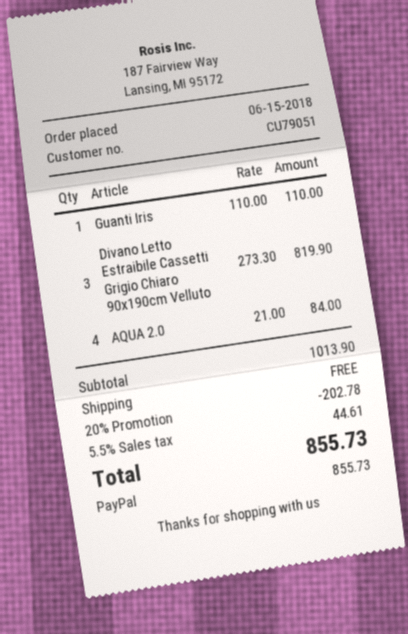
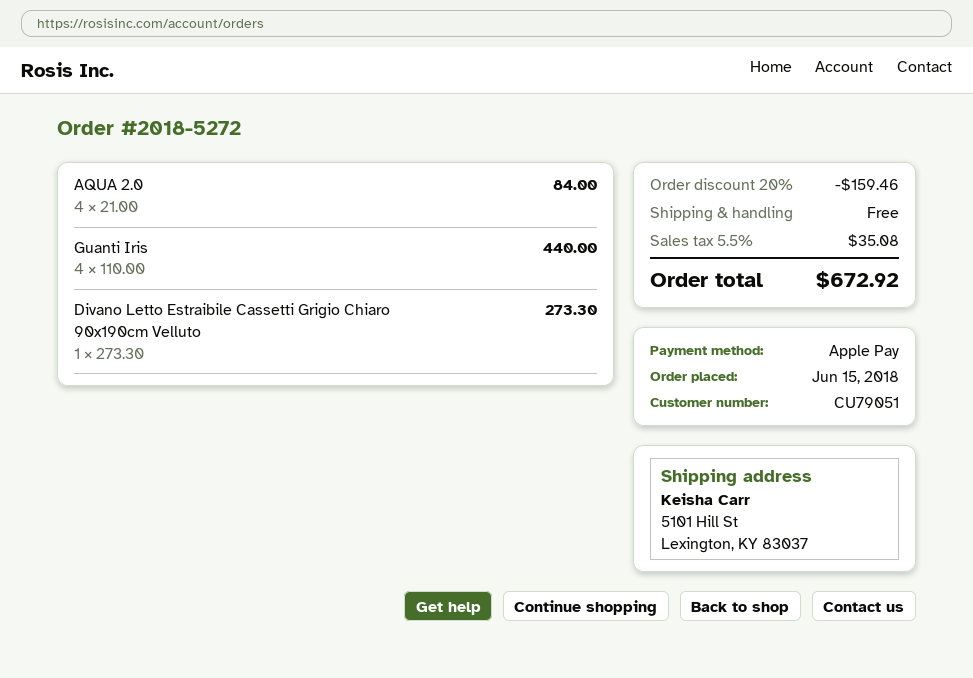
payment method: PayPal -> Apple Pay
Guanti Iris: 1 x 110.00 = 110.00 -> 4 x 110.00 = 440.00
Divano Letto Estraibile Cassetti Grigio Chiaro 90x190cm Velluto: 3 x 273.30 = 819.90 -> 1 x 273.30 = 273.30
discount: 20% = 202.78 -> 20% = 159.46
tax: 5.5% = 44.61 -> 5.5% = 35.08
total: 855.73 -> 672.92

